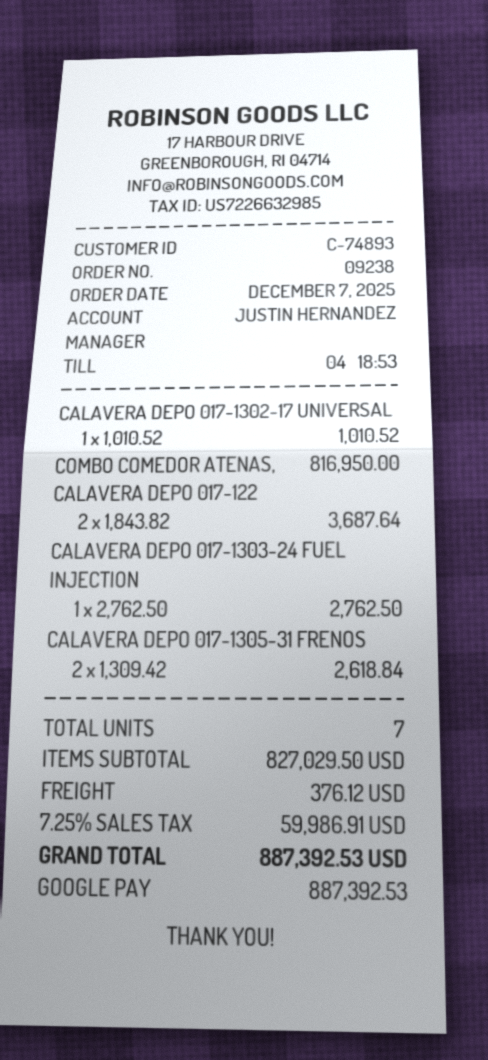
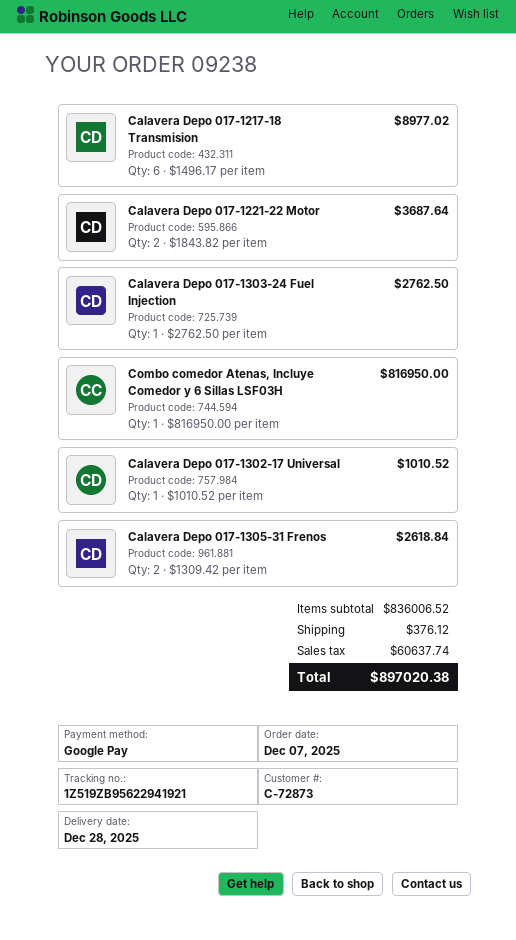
customer number: C-74893 -> C-72873
Calavera Depo 017-1217-18 Transmision: none -> 6 x 1496.17 = 8977.02
subtotal: 827029.50 -> 836006.52
tax: 59986.91 -> 60637.74
total: 887392.53 -> 897020.38

